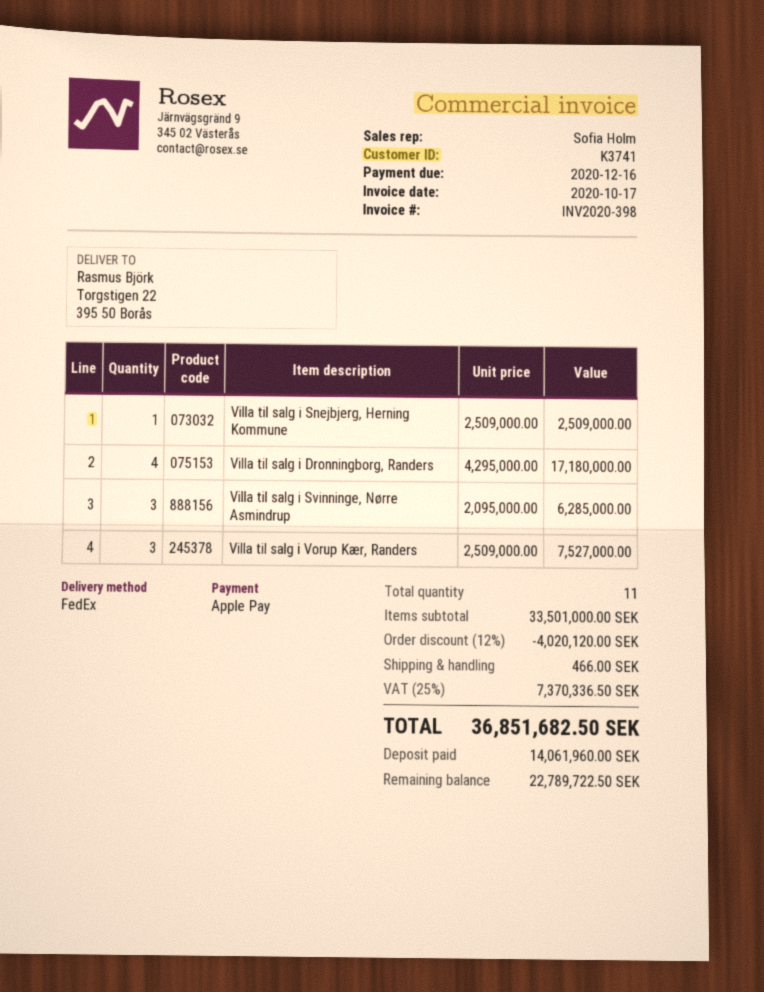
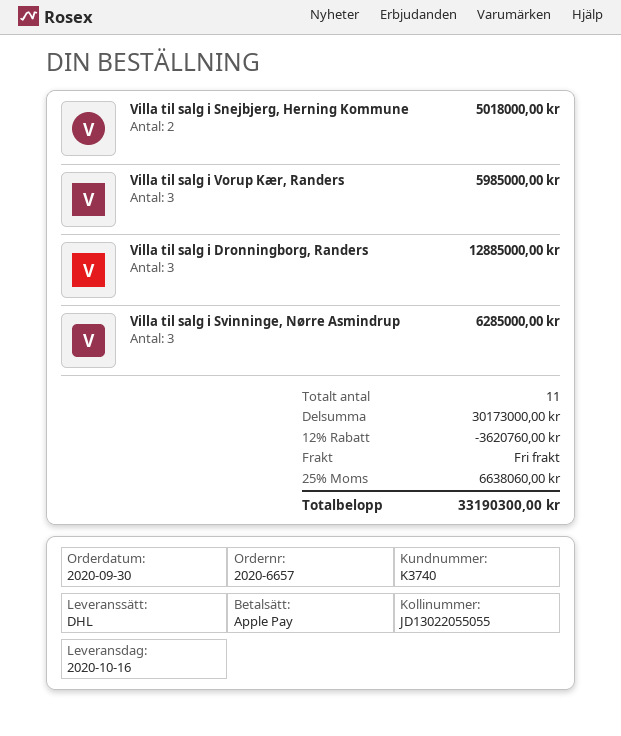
customer number: K3741 -> K3740
shipping method: FedEx -> DHL
Villa til salg i Snejbjerg, Herning Kommune: 1 for 2509000.00 -> 2 for 5018000.00
Villa til salg i Dronningborg, Randers: 4 for 17180000.00 -> 3 for 12885000.00
Villa til salg i Vorup Kær, Randers: 3 for 7527000.00 -> 3 for 5985000.00
subtotal: 33501000.00 -> 30173000.00
discount: 12% = 4020120.00 -> 12% = 3620760.00
shipping: 466.00 -> 0.00
tax: 25% = 7370336.50 -> 25% = 6638060.00
total: 36851682.50 -> 33190300.00

